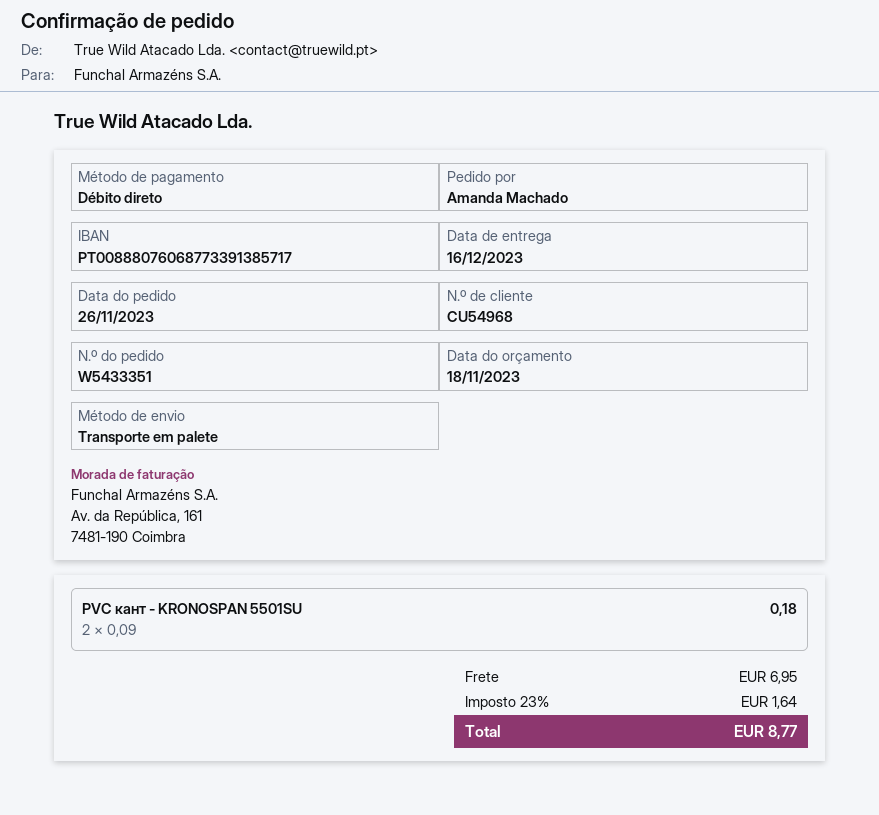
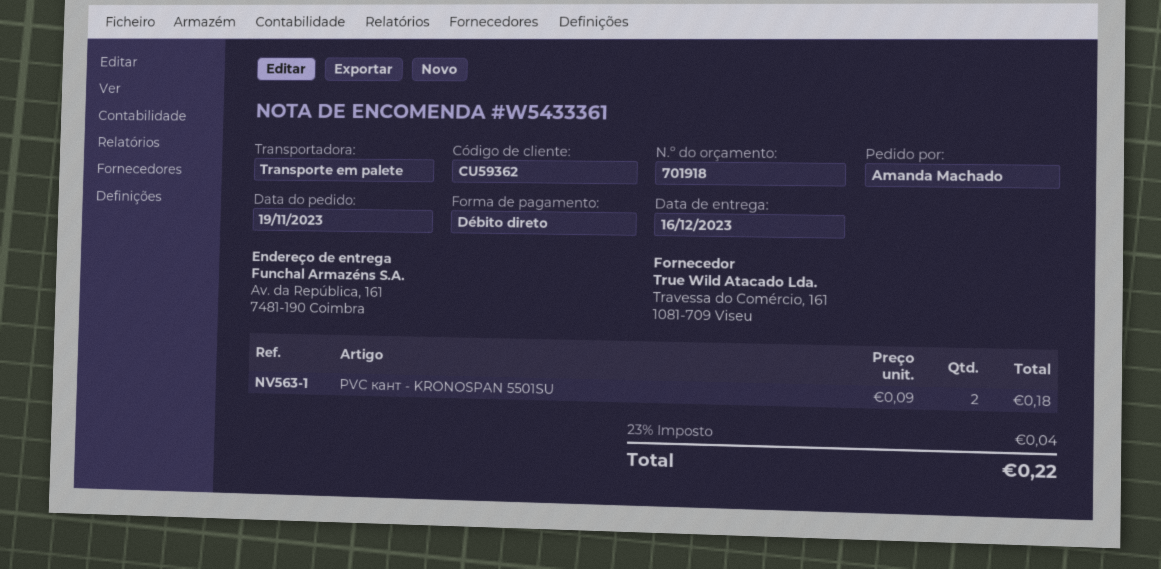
order number: W5433351 -> W5433361
order date: 2023-11-26 -> 2023-11-19
customer number: CU54968 -> CU59362
shipping: 6.95 -> none
tax: 23% = 1.64 -> 23% = 0.04
total: 8.77 -> 0.22

